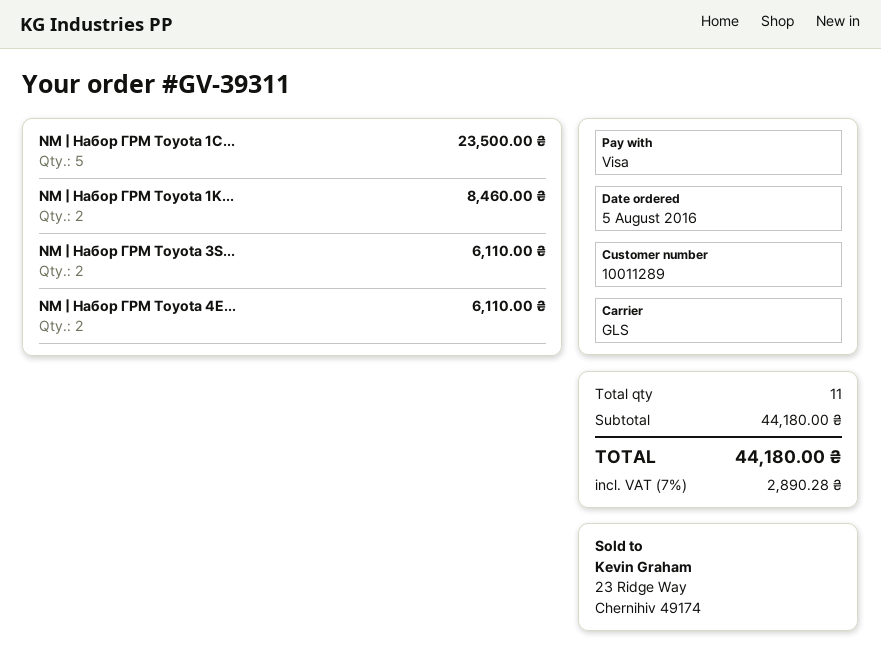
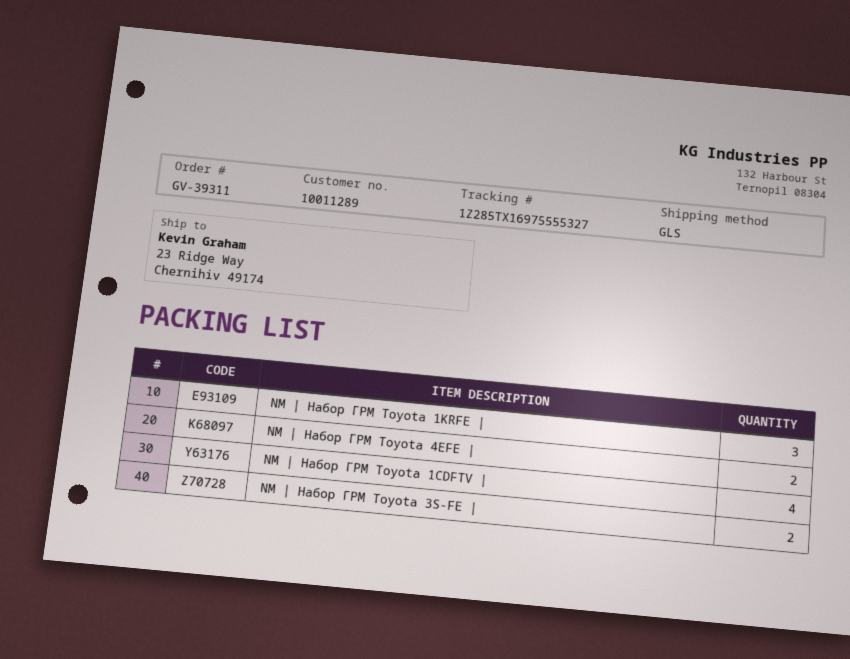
NM | Набор ГРМ Toyota 1C...: 5 -> 4
NM | Набор ГРМ Toyota 1K...: 2 -> 3

